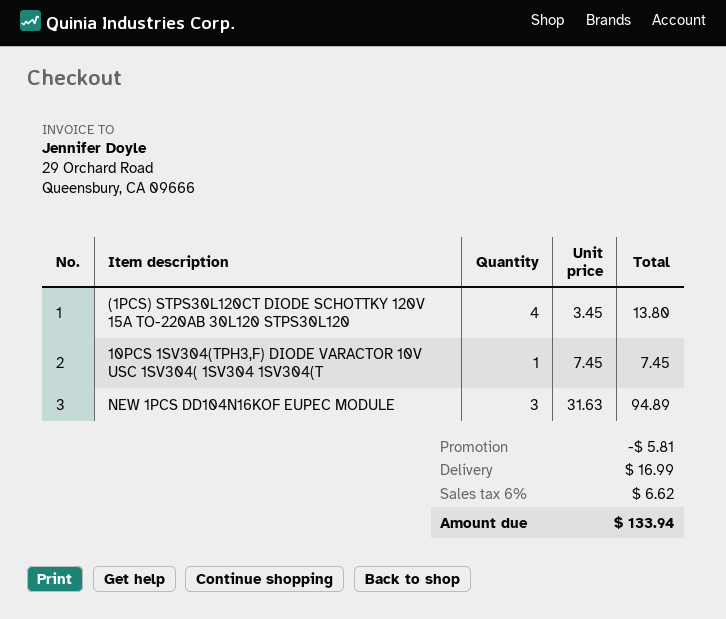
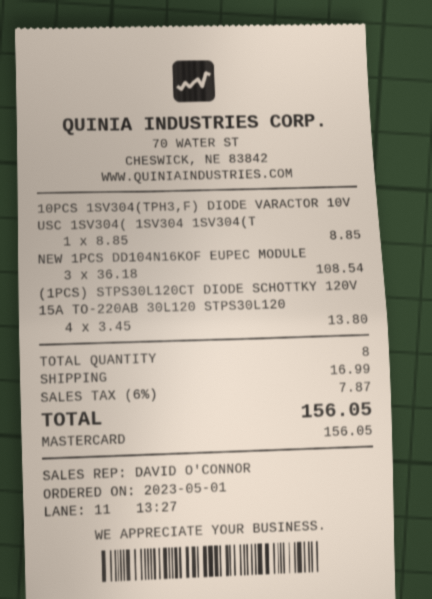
10PCS 1SV304(TPH3,F) DIODE VARACTOR 10V USC 1SV304( 1SV304 1SV304(T: 1 x 7.45 = 7.45 -> 1 x 8.85 = 8.85
NEW 1PCS DD104N16KOF EUPEC MODULE: 3 x 31.63 = 94.89 -> 3 x 36.18 = 108.54
discount: 5.81 -> none
tax: 6% = 6.62 -> 6% = 7.87
total: 133.94 -> 156.05

